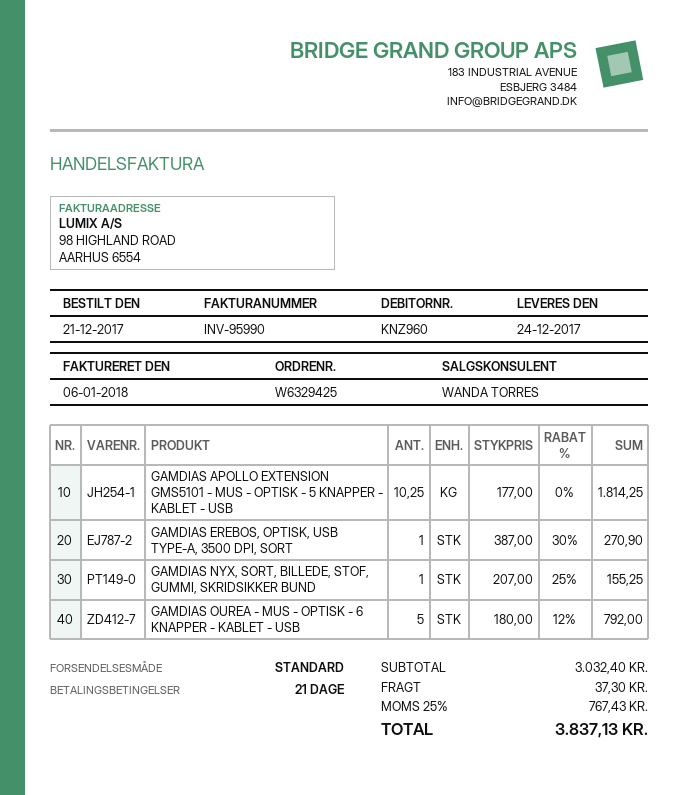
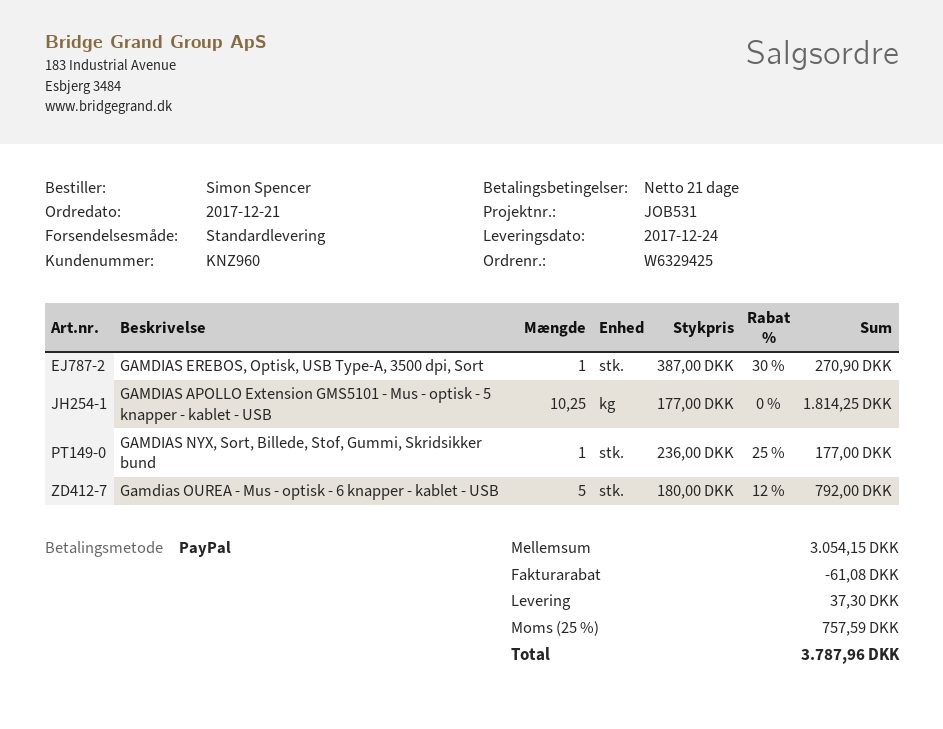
GAMDIAS NYX, SORT, BILLEDE, STOF, GUMMI, SKRIDSIKKER BUND: 1 x 207.00 - 25% = 155.25 -> 1 x 236.00 - 25% = 177.00
subtotal: 3032.40 -> 3054.15
discount: none -> 61.08
tax: 25% = 767.43 -> 25% = 757.59
total: 3837.13 -> 3787.96

